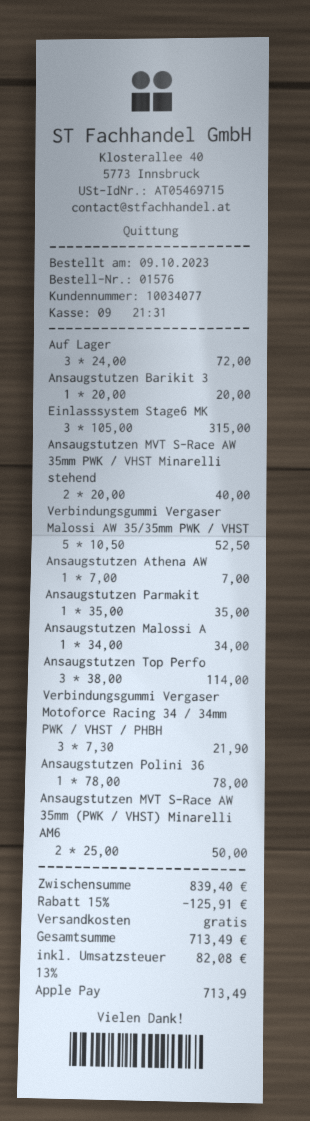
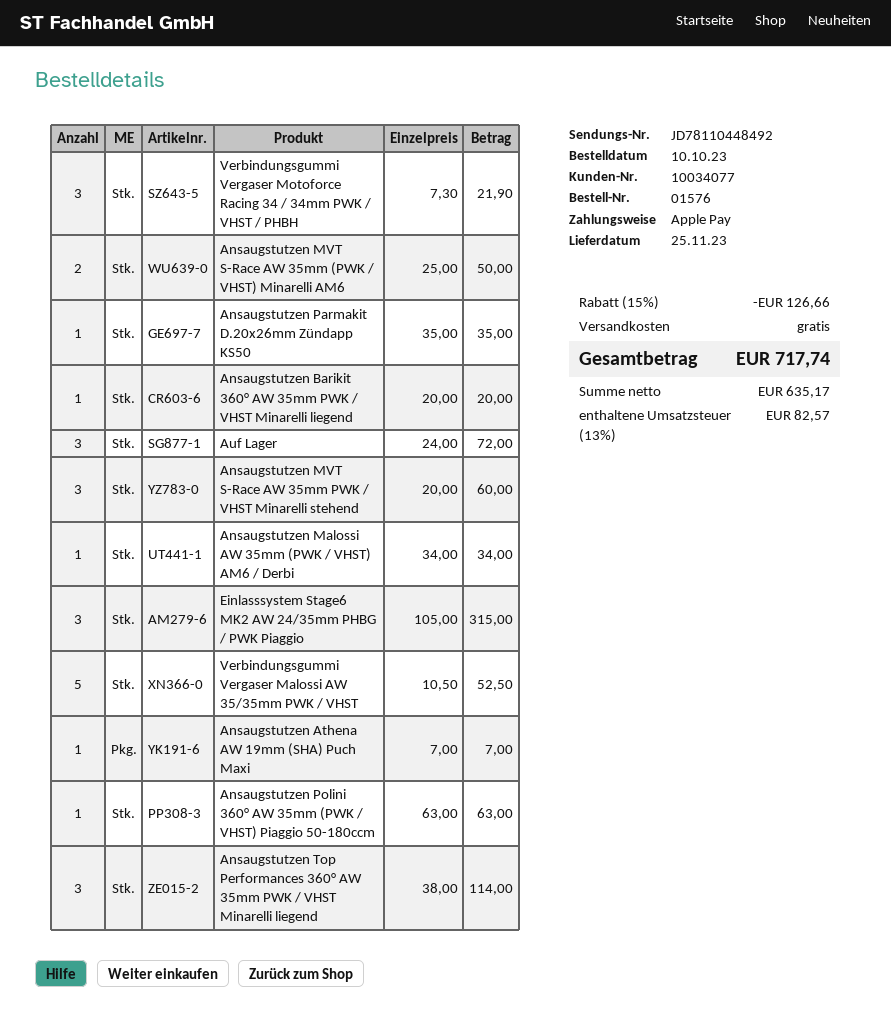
order date: 2023-10-09 -> 2023-10-10
Ansaugstutzen MVT S-Race AW 35mm PWK / VHST Minarelli stehend: 2 x 20.00 = 40.00 -> 3 x 20.00 = 60.00
Ansaugstutzen Polini 36: 1 x 78.00 = 78.00 -> 1 x 63.00 = 63.00
discount: 15% = 125.91 -> 15% = 126.66
tax: 13% = 82.08 -> 13% = 82.57
total: 713.49 -> 717.74

